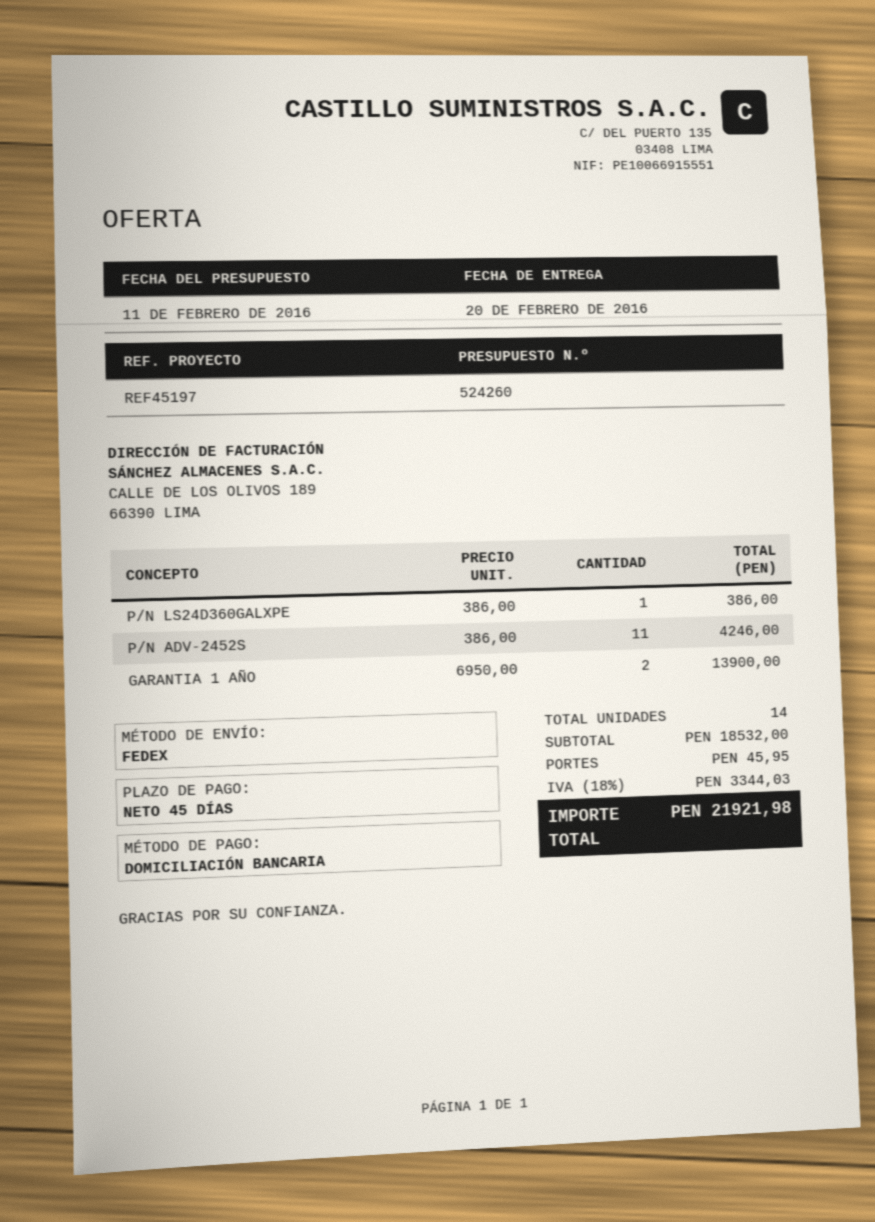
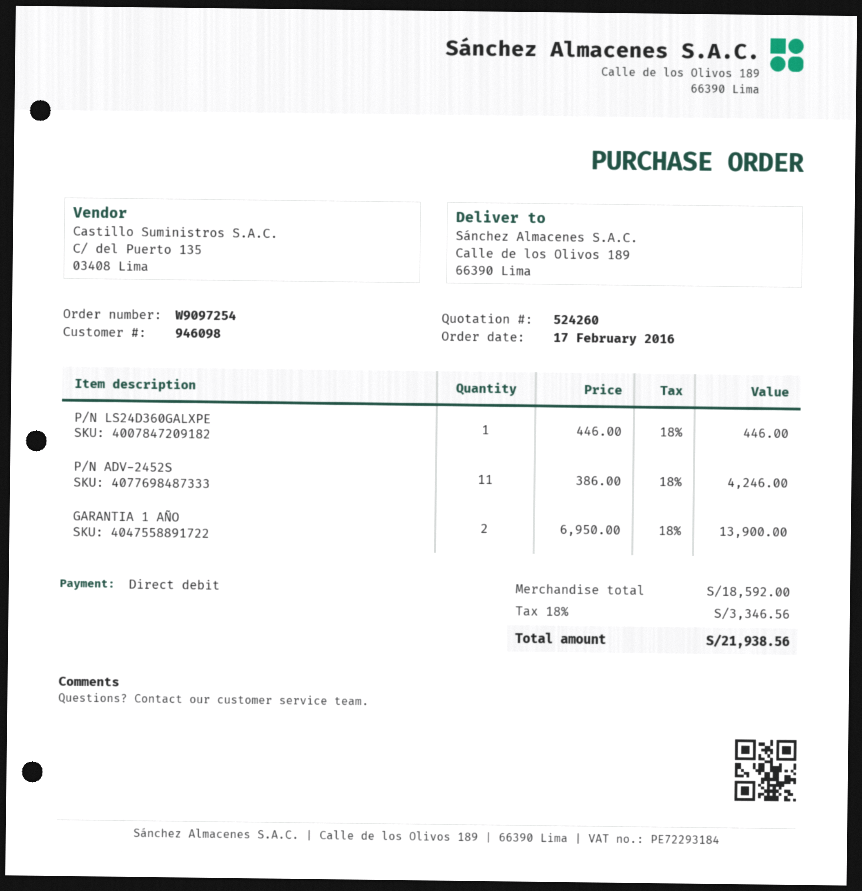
P/N LS24D360GALXPE: 1 x 386.00 = 386.00 -> 1 x 446.00 = 446.00
subtotal: 18532.00 -> 18592.00
shipping: 45.95 -> none
tax: 18% = 3344.03 -> 18% = 3346.56
total: 21921.98 -> 21938.56

